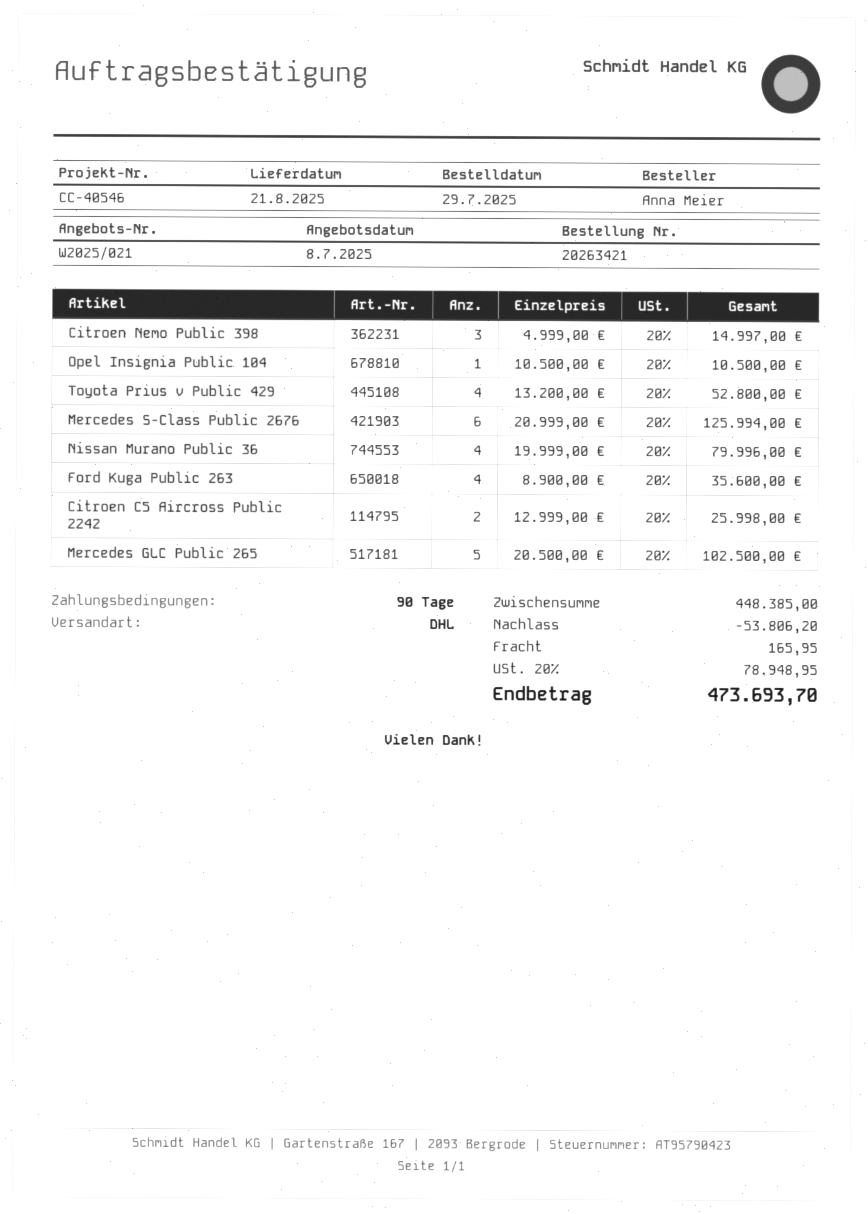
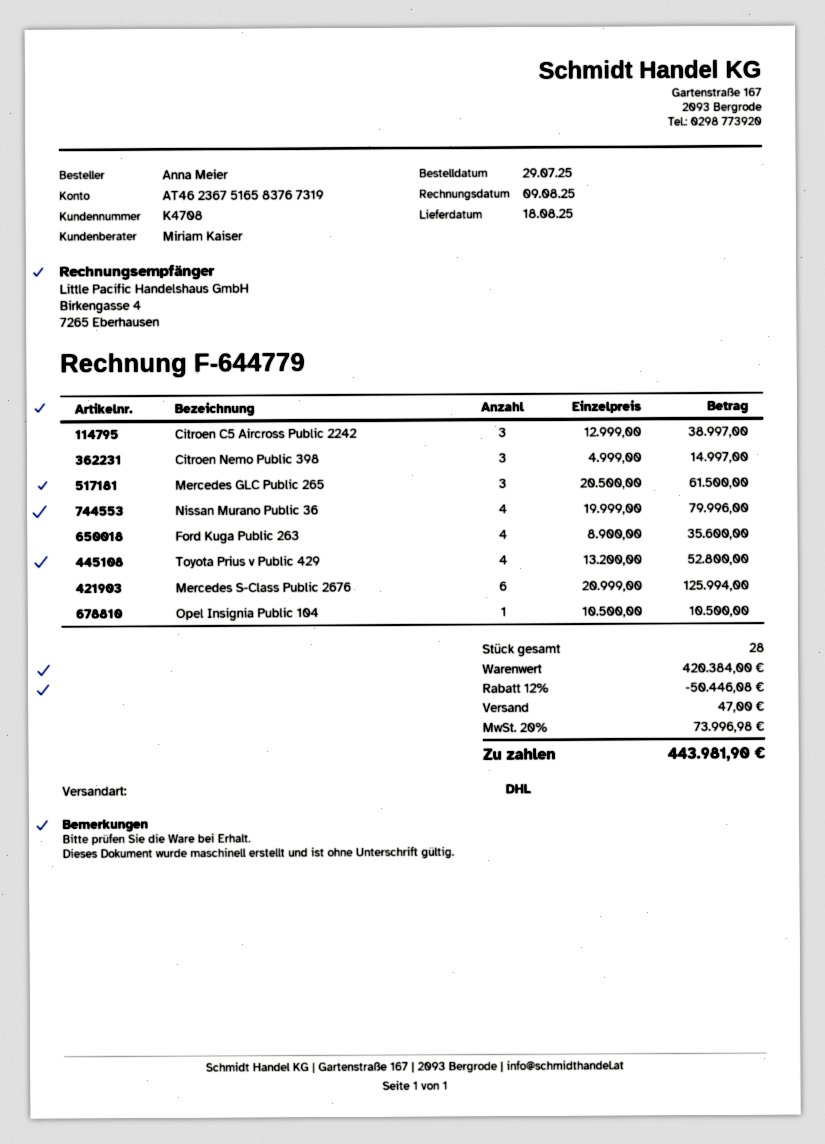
delivery date: 2025-08-21 -> 2025-08-18
Citroen C5 Aircross Public 2242: 2 x 12999.00 = 25998.00 -> 3 x 12999.00 = 38997.00
Mercedes GLC Public 265: 5 x 20500.00 = 102500.00 -> 3 x 20500.00 = 61500.00
subtotal: 448385.00 -> 420384.00
discount: 53806.20 -> 50446.08
shipping: 165.95 -> 47.00
tax: 20% = 78948.95 -> 20% = 73996.98
total: 473693.70 -> 443981.90

